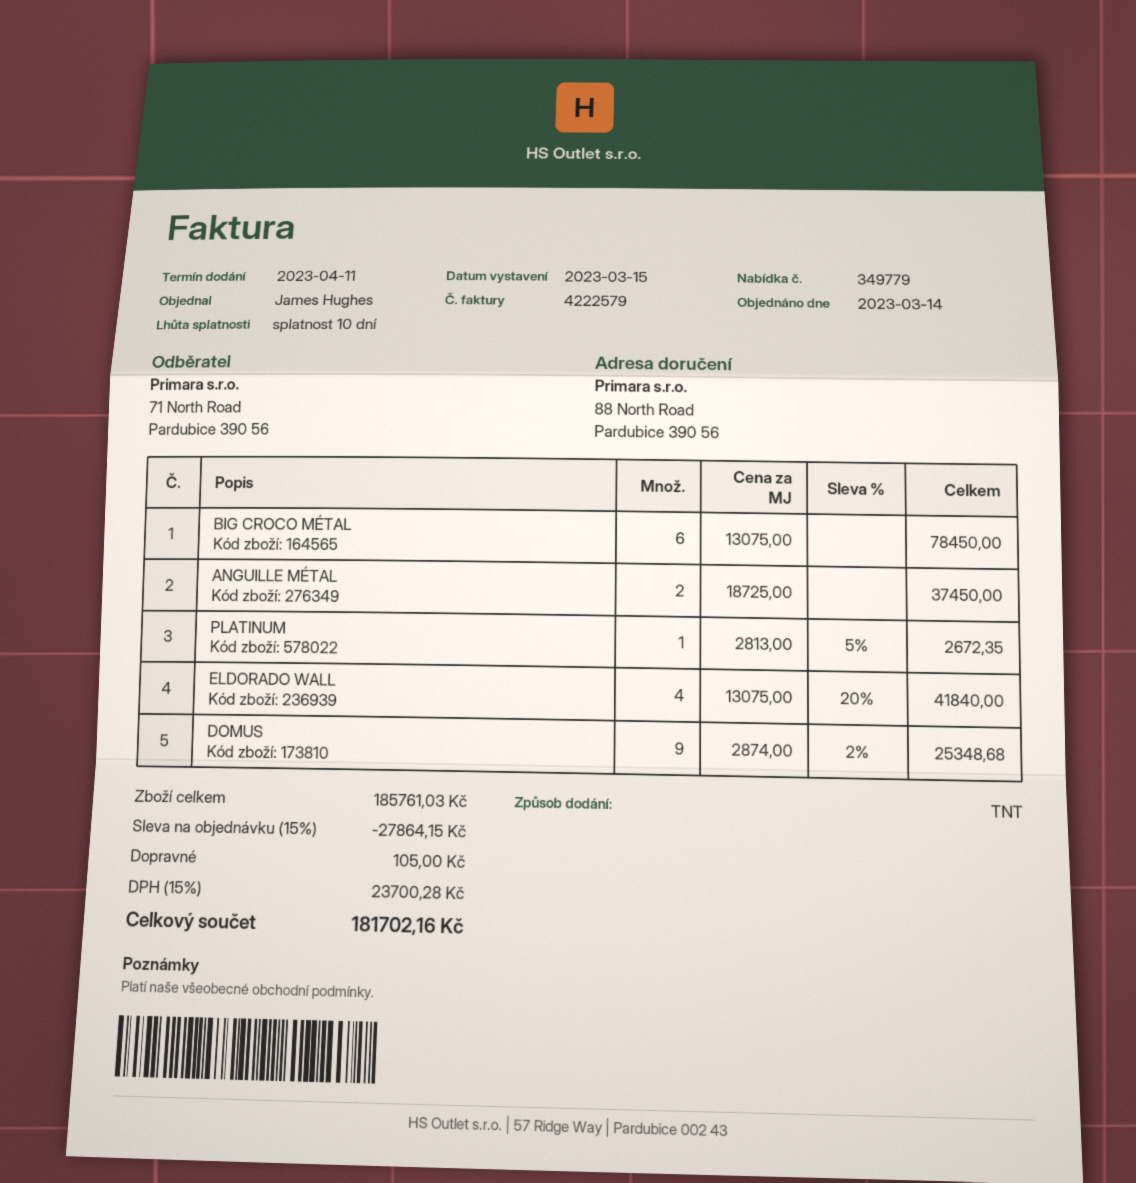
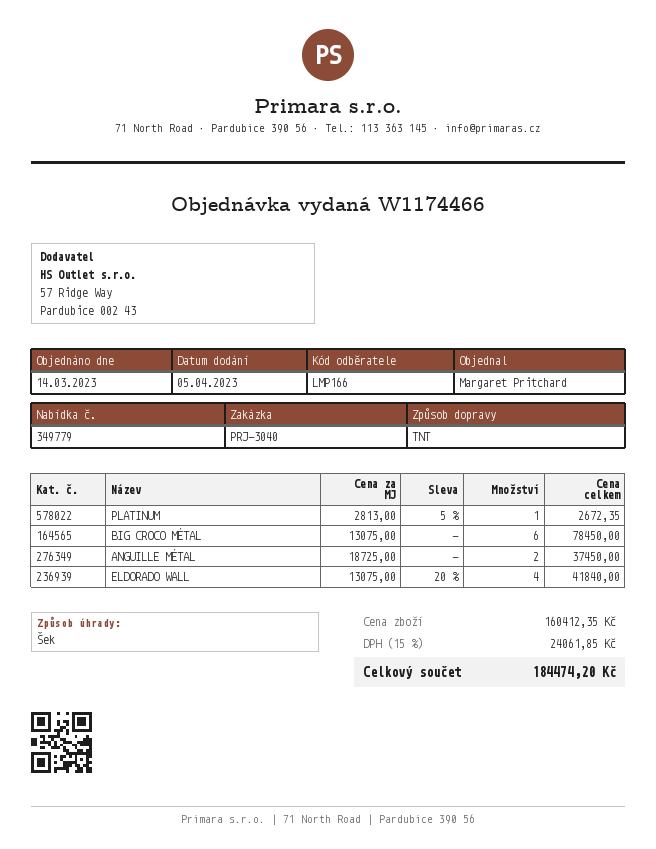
delivery date: 2023-04-11 -> 2023-04-05
ordered by: James Hughes -> Margaret Pritchard
DOMUS: 9 x 2874.00 - 2% = 25348.68 -> none
subtotal: 185761.03 -> 160412.35
discount: 15% = 27864.15 -> none
shipping: 105.00 -> none
tax: 15% = 23700.28 -> 15% = 24061.85
total: 181702.16 -> 184474.20

